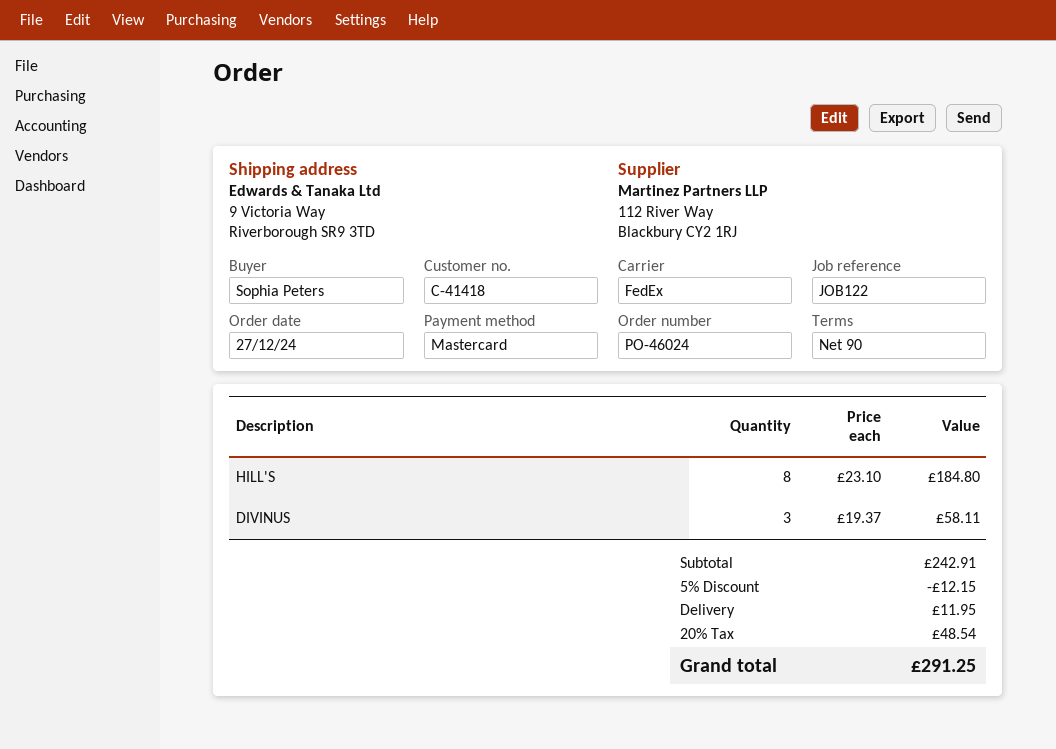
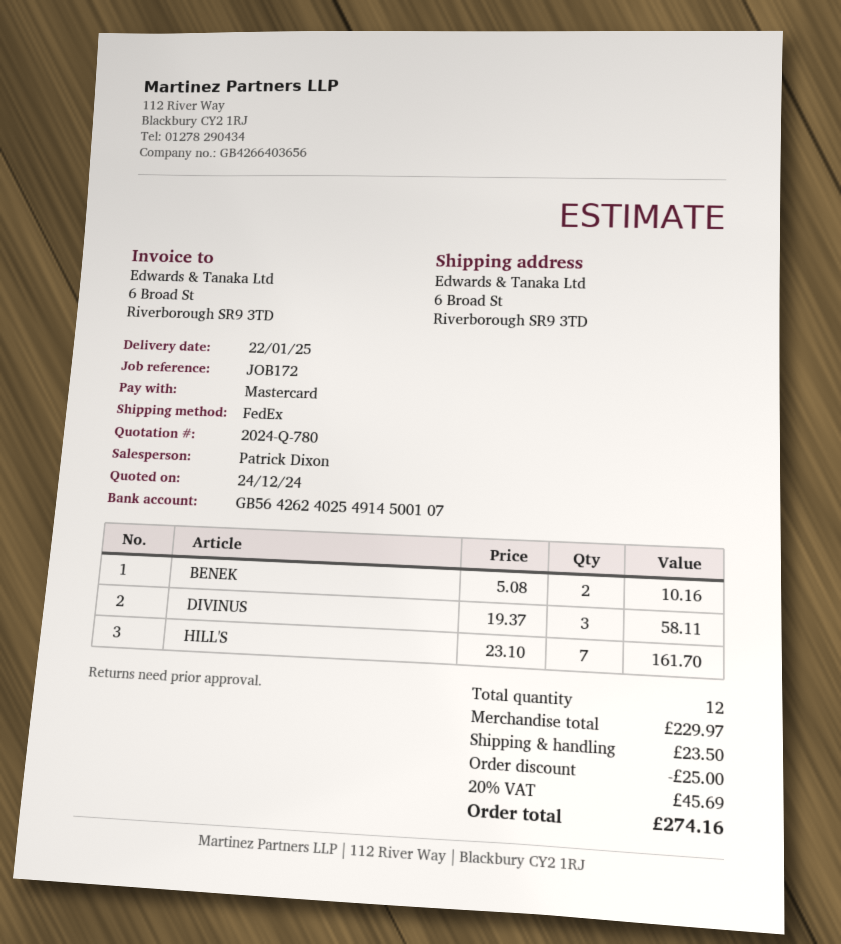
reference: JOB122 -> JOB172
ship to: 9 Victoria Way, Riverborough SR9 3TD -> 6 Broad St, Riverborough SR9 3TD
HILL'S: 8 x 23.10 = 184.80 -> 7 x 23.10 = 161.70
BENEK: none -> 2 x 5.08 = 10.16
subtotal: 242.91 -> 229.97
discount: 12.15 -> 25.00
shipping: 11.95 -> 23.50
tax: 20% = 48.54 -> 20% = 45.69
total: 291.25 -> 274.16

